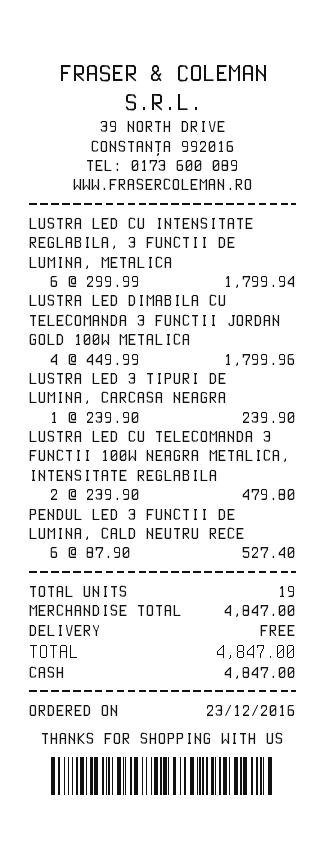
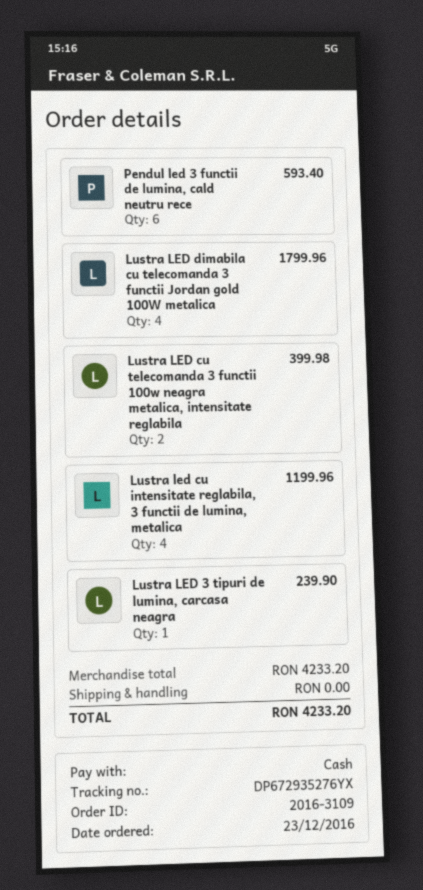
LUSTRA LED CU INTENSITATE REGLABILA, 3 FUNCTII DE LUMINA, METALICA: 6 for 1799.94 -> 4 for 1199.96
LUSTRA LED CU TELECOMANDA 3 FUNCTII 100W NEAGRA METALICA, INTENSITATE REGLABILA: 2 for 479.80 -> 2 for 399.98
PENDUL LED 3 FUNCTII DE LUMINA, CALD NEUTRU RECE: 6 for 527.40 -> 6 for 593.40
subtotal: 4847.00 -> 4233.20
total: 4847.00 -> 4233.20

